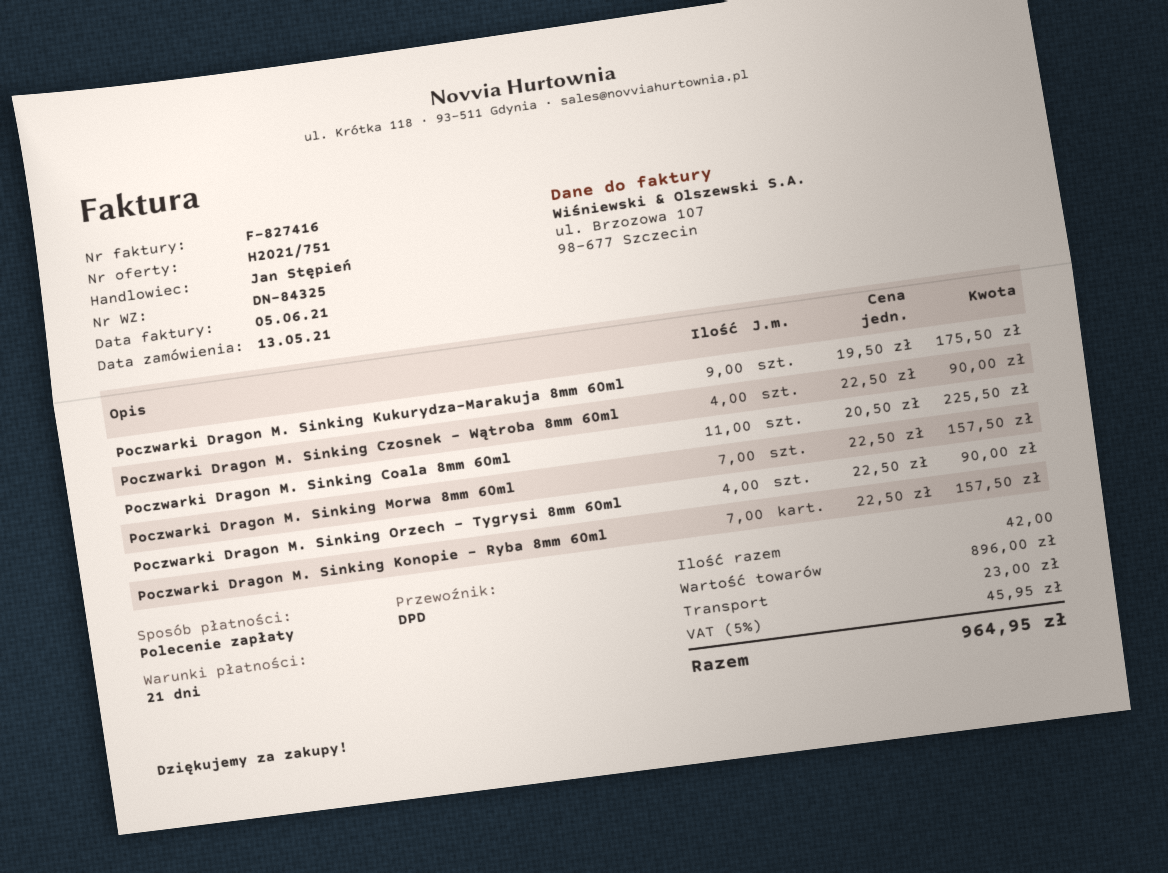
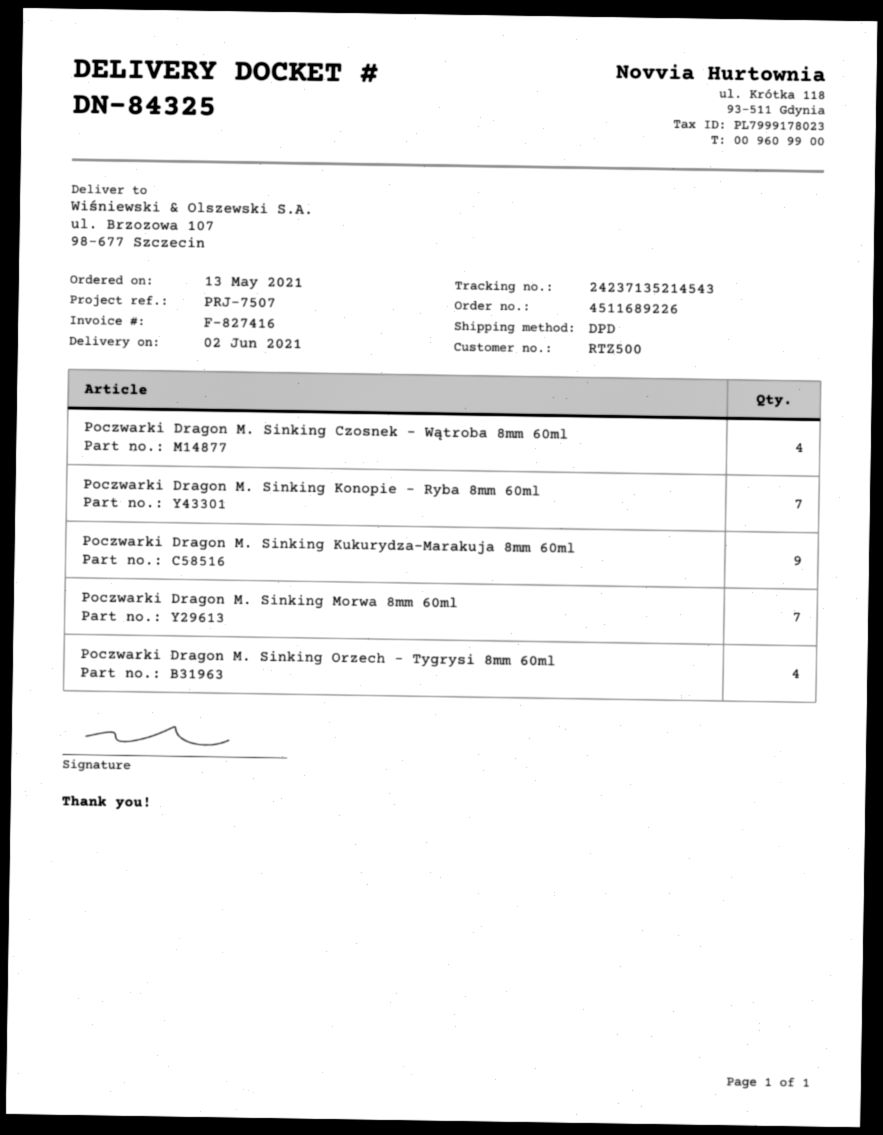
Poczwarki Dragon M. Sinking Coala 8mm 60ml: 11 -> none

